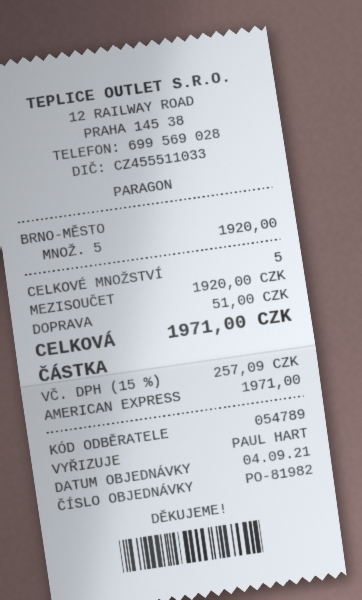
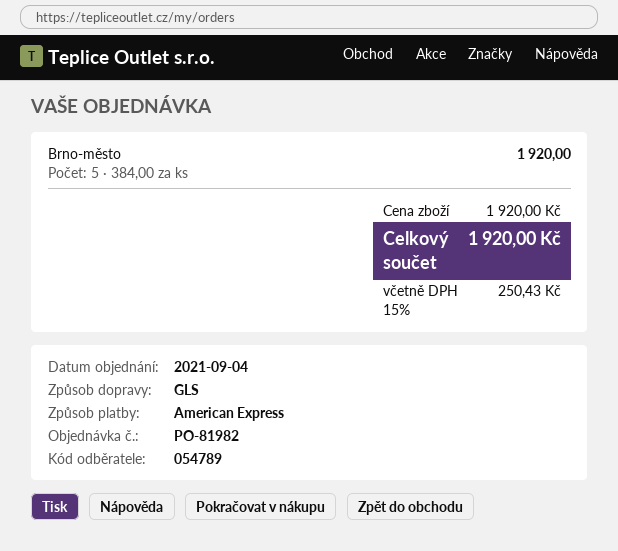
shipping: 51.00 -> none
tax: 15% = 257.09 -> 15% = 250.43
total: 1971.00 -> 1920.00

